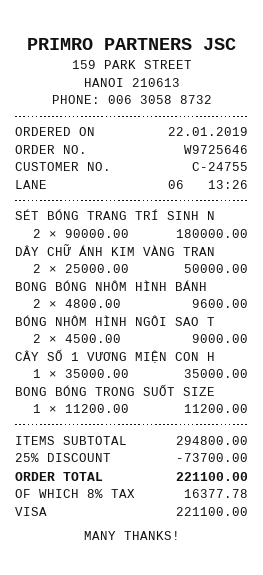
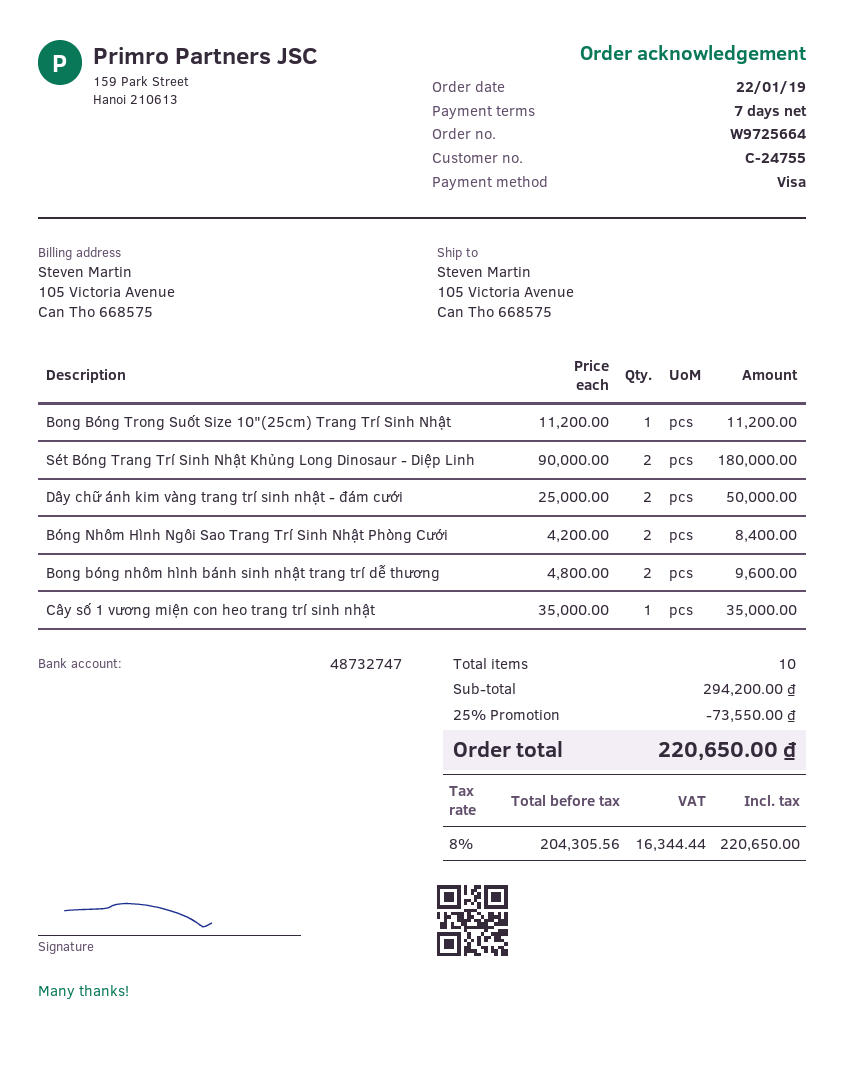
order number: W9725646 -> W9725664
BÓNG NHÔM HÌNH NGÔI SAO T: 2 x 4500.00 = 9000.00 -> 2 x 4200.00 = 8400.00
subtotal: 294800.00 -> 294200.00
discount: 25% = 73700.00 -> 25% = 73550.00
tax: 8% = 16377.78 -> 8% = 16344.44
total: 221100.00 -> 220650.00

